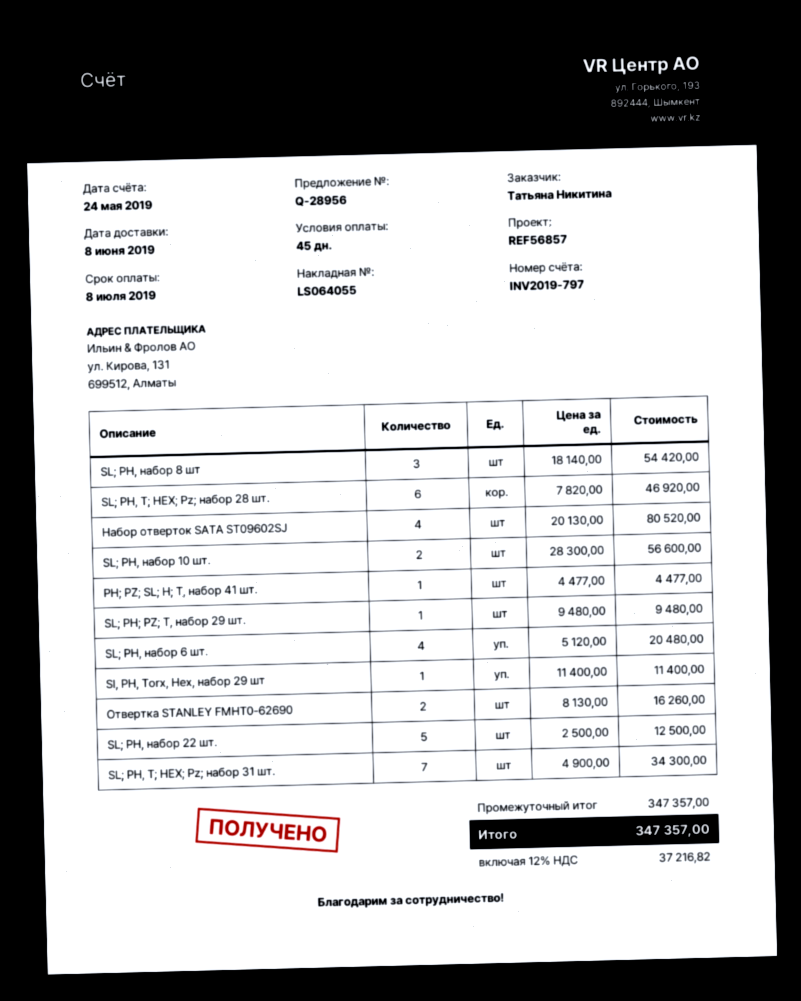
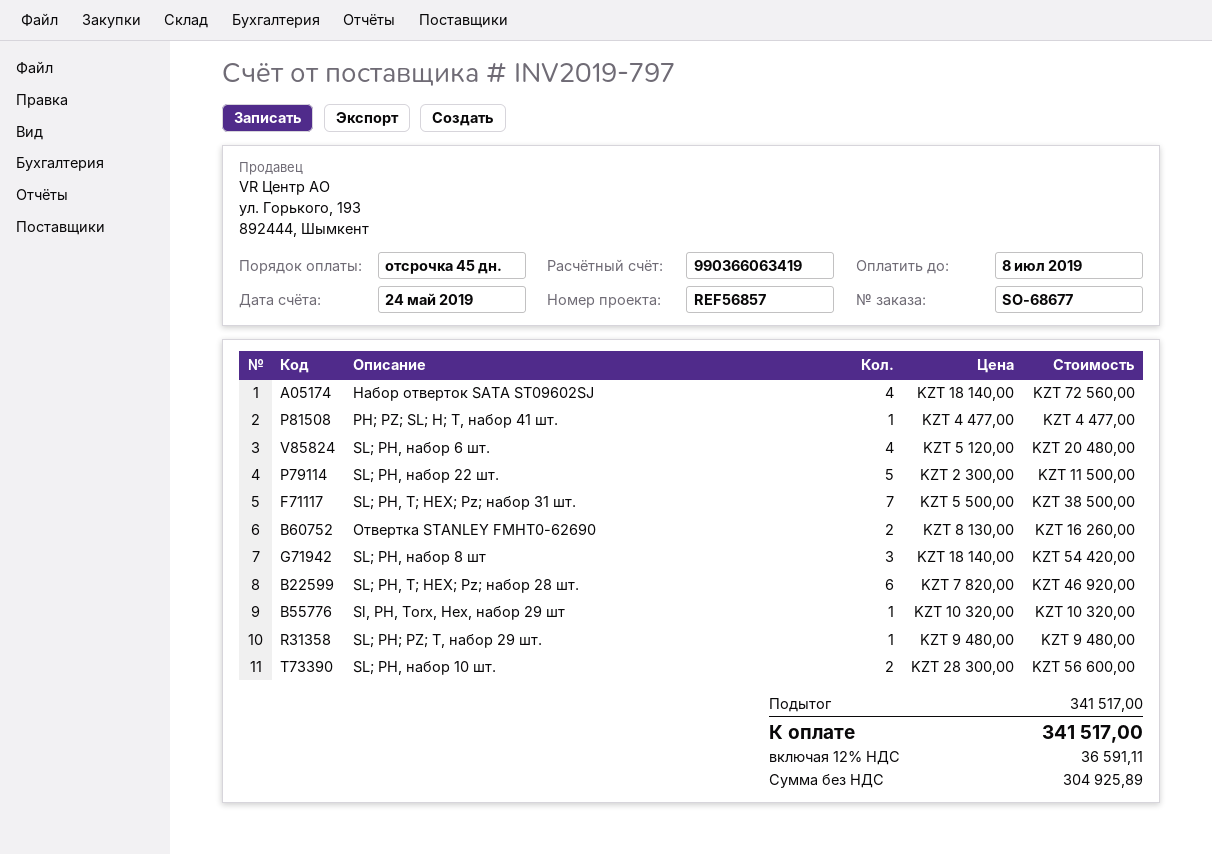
Набор отверток SATA ST09602SJ: 4 x 20130.00 = 80520.00 -> 4 x 18140.00 = 72560.00
Sl, PH, Torx, Hex, набор 29 шт: 1 x 11400.00 = 11400.00 -> 1 x 10320.00 = 10320.00
SL; РН, набор 22 шт.: 5 x 2500.00 = 12500.00 -> 5 x 2300.00 = 11500.00
SL; PH, Т; HEX; Pz; набор 31 шт.: 7 x 4900.00 = 34300.00 -> 7 x 5500.00 = 38500.00
subtotal: 347357.00 -> 341517.00
tax: 12% = 37216.82 -> 12% = 36591.11
total: 347357.00 -> 341517.00

